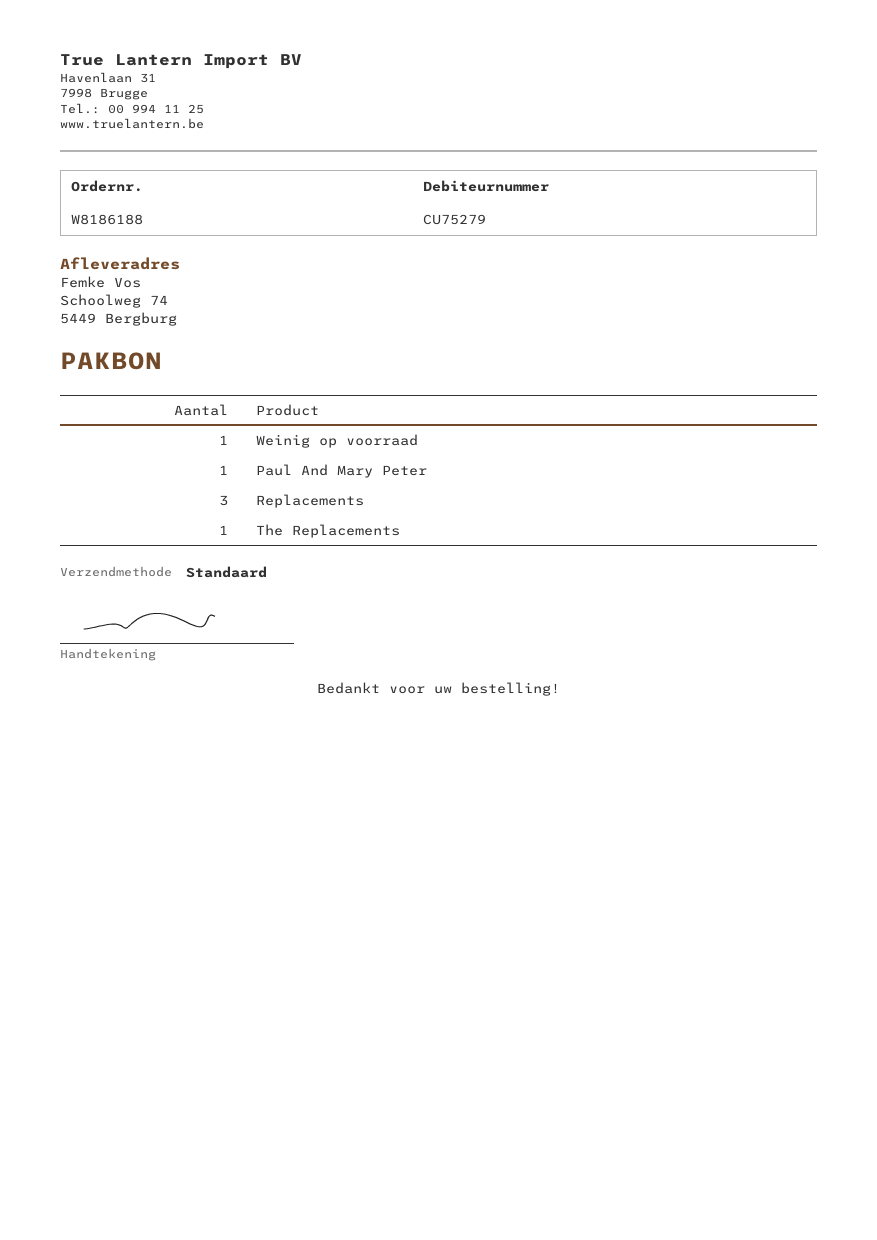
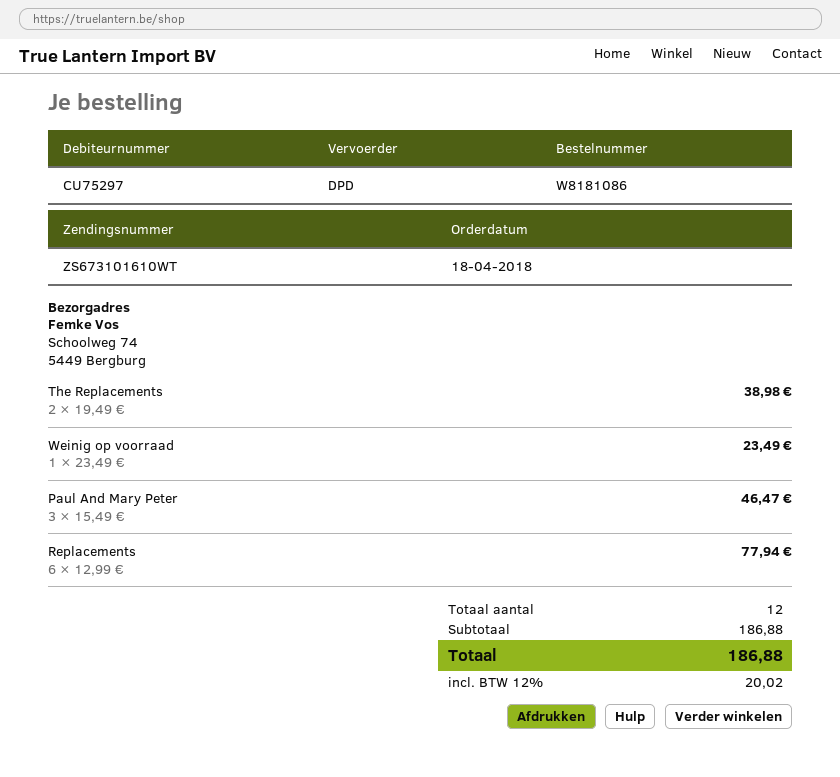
order number: W8186188 -> W8181086
customer number: CU75279 -> CU75297
shipping method: standard -> DPD
Paul And Mary Peter: 1 -> 3
Replacements: 3 -> 6
The Replacements: 1 -> 2

